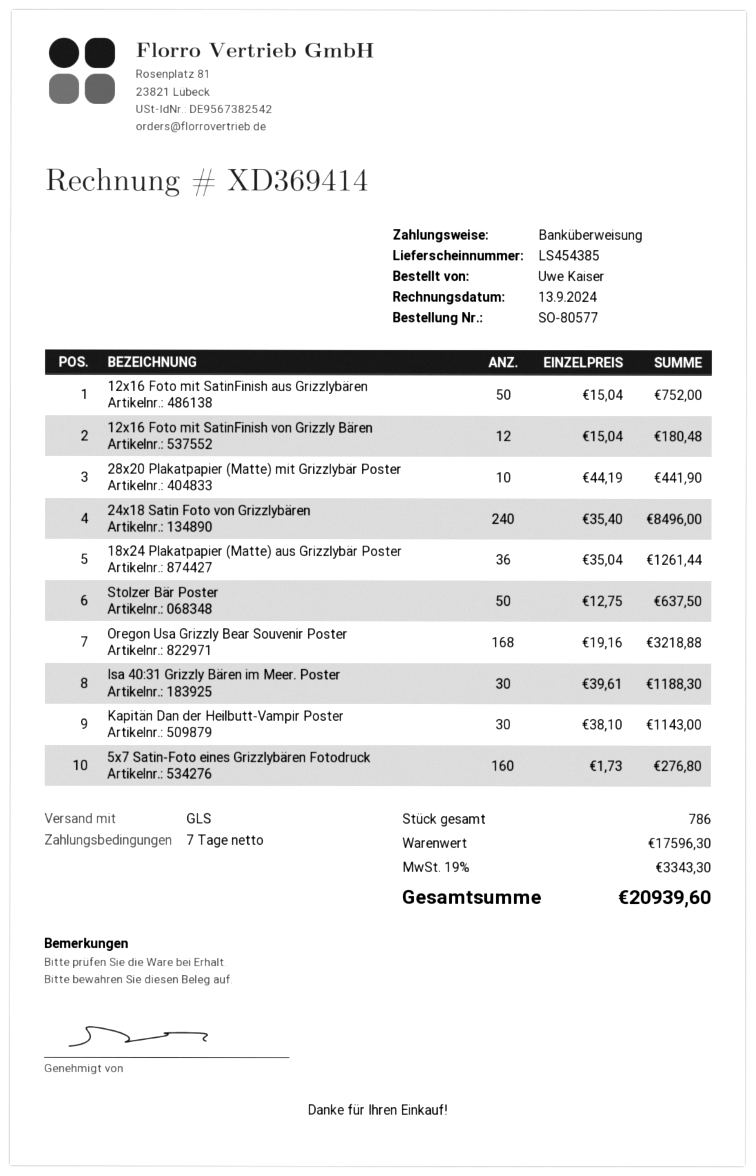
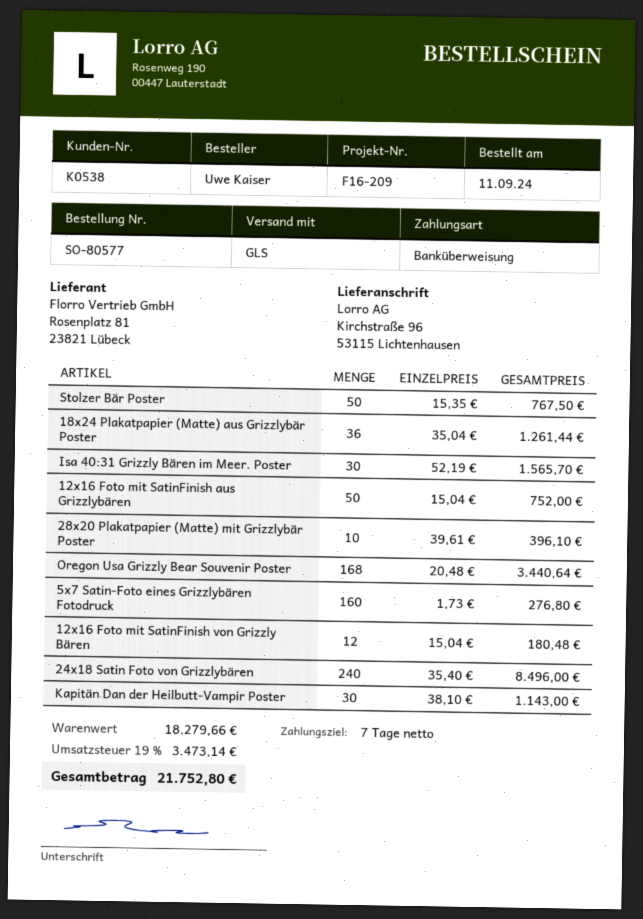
28x20 Plakatpapier (Matte) mit Grizzlybär Poster: 10 x 44.19 = 441.90 -> 10 x 39.61 = 396.10
Stolzer Bär Poster: 50 x 12.75 = 637.50 -> 50 x 15.35 = 767.50
Oregon Usa Grizzly Bear Souvenir Poster: 168 x 19.16 = 3218.88 -> 168 x 20.48 = 3440.64
Isa 40:31 Grizzly Bären im Meer. Poster: 30 x 39.61 = 1188.30 -> 30 x 52.19 = 1565.70
subtotal: 17596.30 -> 18279.66
tax: 19% = 3343.30 -> 19% = 3473.14
total: 20939.60 -> 21752.80

